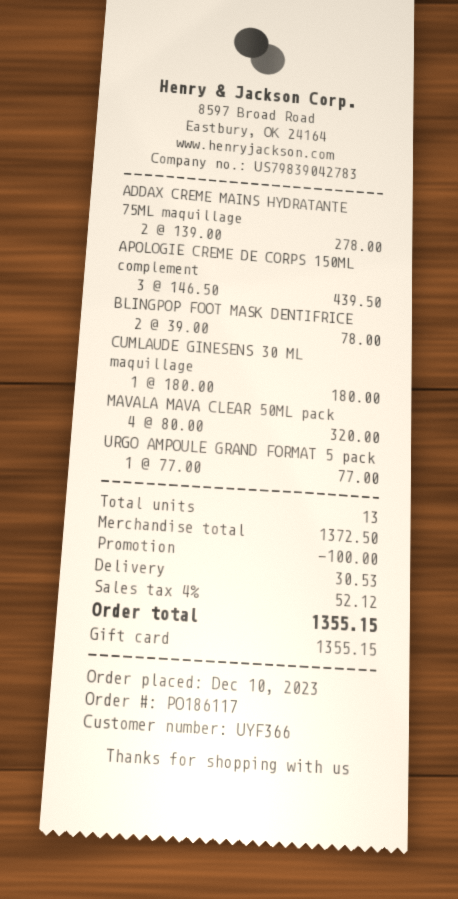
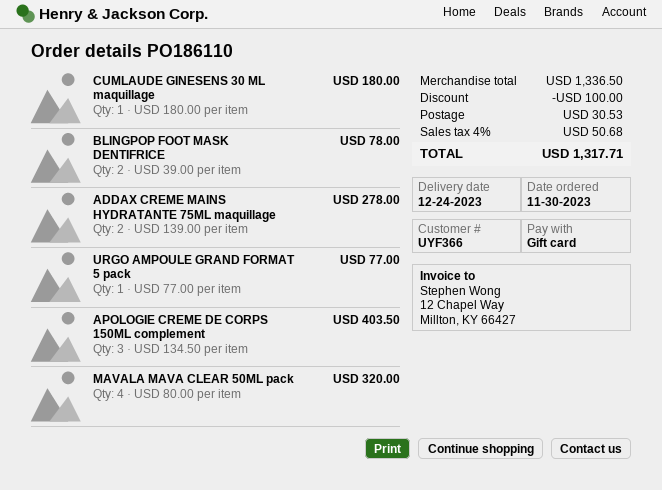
order number: PO186117 -> PO186110
order date: 2023-12-10 -> 2023-11-30
APOLOGIE CREME DE CORPS 150ML complement: 3 x 146.50 = 439.50 -> 3 x 134.50 = 403.50
subtotal: 1372.50 -> 1336.50
tax: 4% = 52.12 -> 4% = 50.68
total: 1355.15 -> 1317.71

